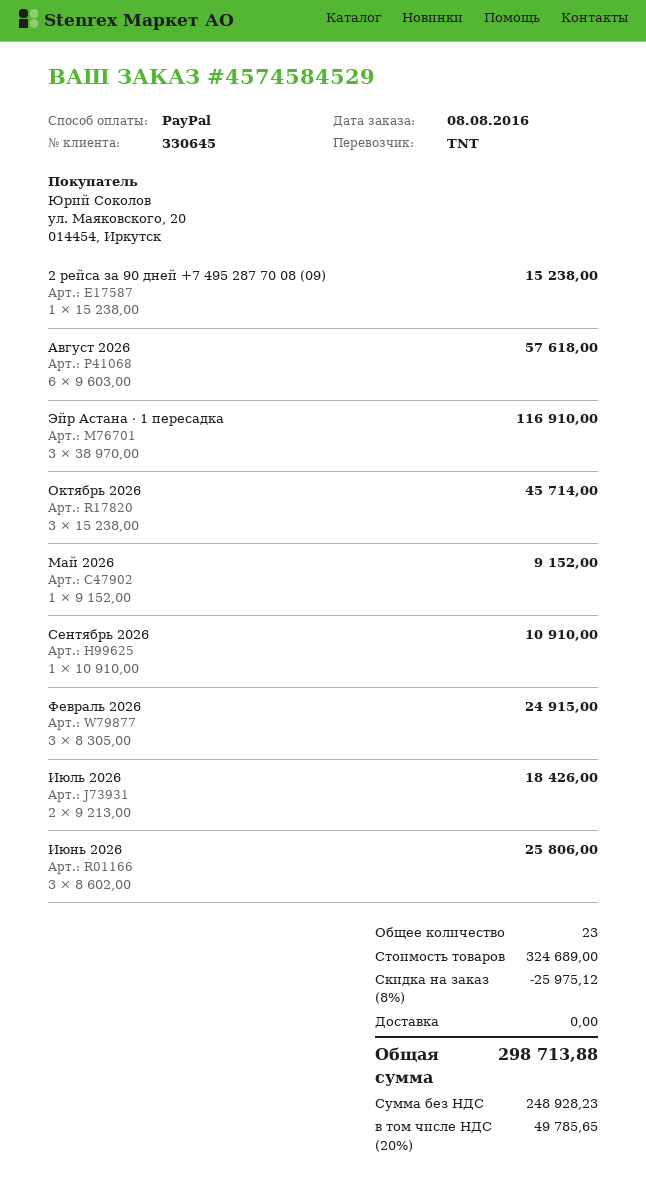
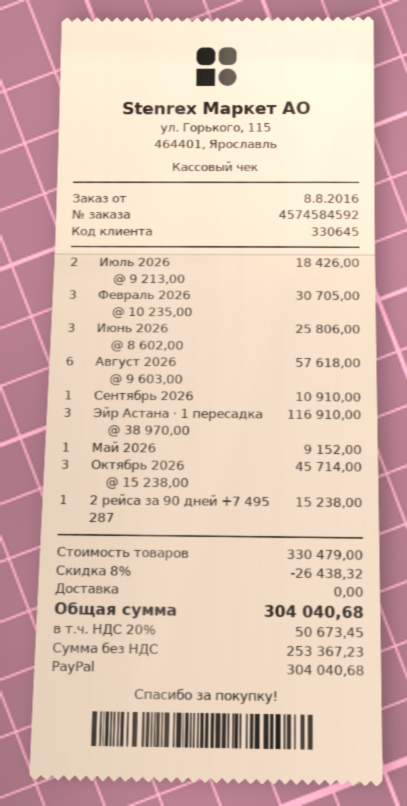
order number: 4574584529 -> 4574584592
Февраль 2026: 3 x 8305.00 = 24915.00 -> 3 x 10235.00 = 30705.00
subtotal: 324689.00 -> 330479.00
discount: 8% = 25975.12 -> 8% = 26438.32
net: 248928.23 -> 253367.23
tax: 20% = 49785.65 -> 20% = 50673.45
total: 298713.88 -> 304040.68

